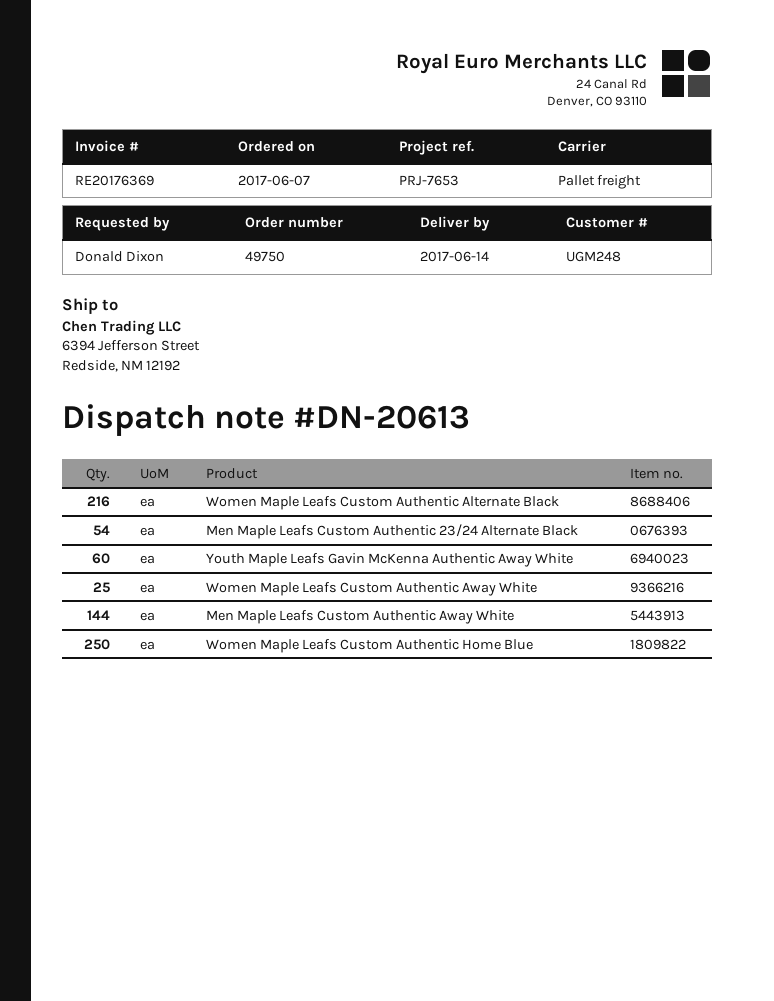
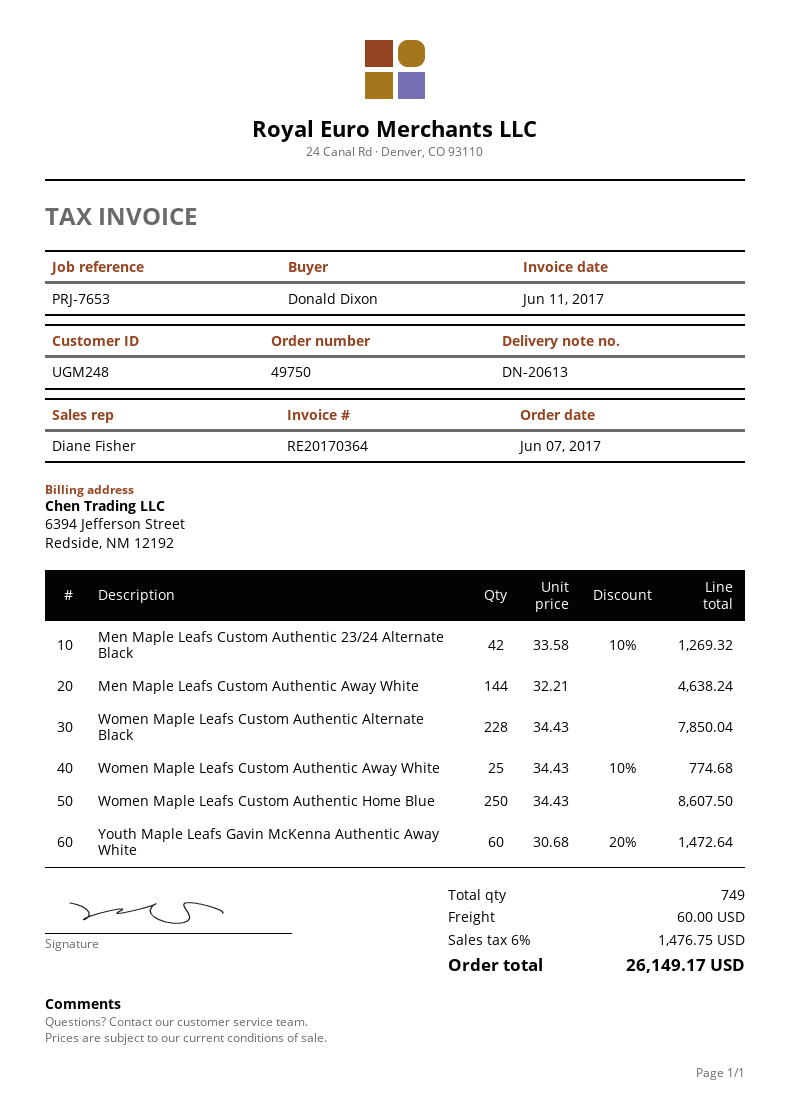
invoice number: RE20176369 -> RE20170364
Women Maple Leafs Custom Authentic Alternate Black: 216 -> 228
Men Maple Leafs Custom Authentic 23/24 Alternate Black: 54 -> 42

